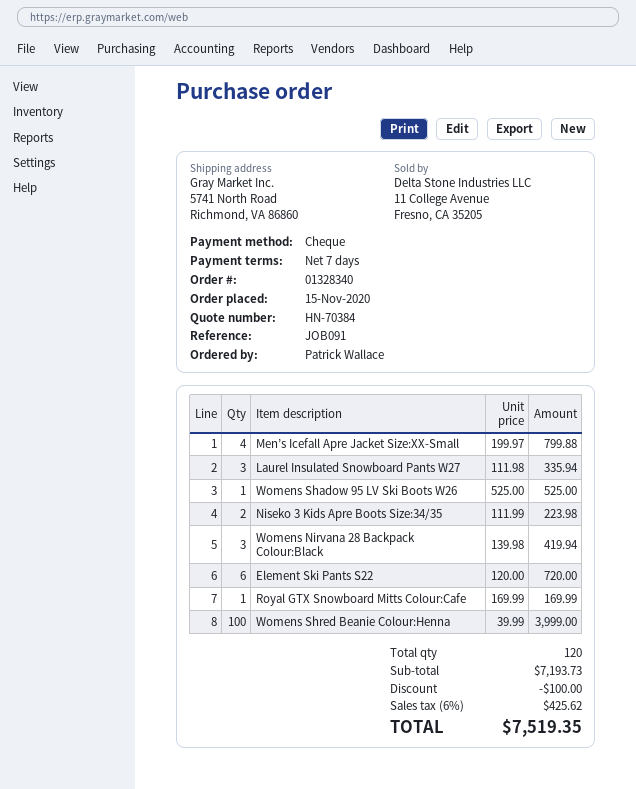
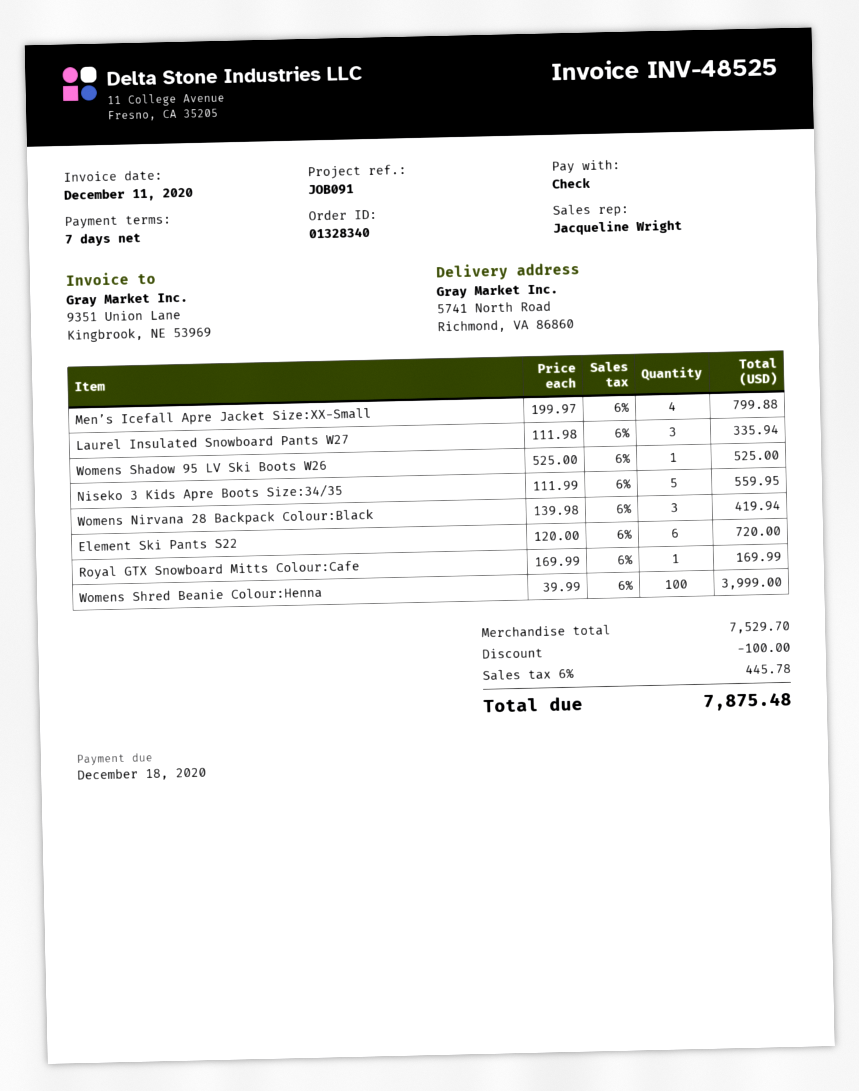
Niseko 3 Kids Apre Boots Size:34/35: 2 x 111.99 = 223.98 -> 5 x 111.99 = 559.95
subtotal: 7193.73 -> 7529.70
tax: 6% = 425.62 -> 6% = 445.78
total: 7519.35 -> 7875.48

